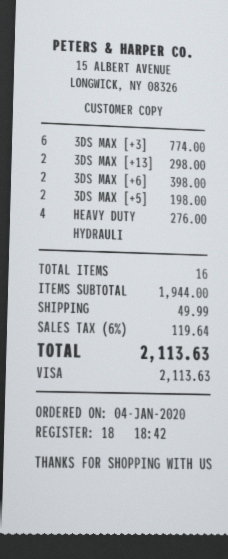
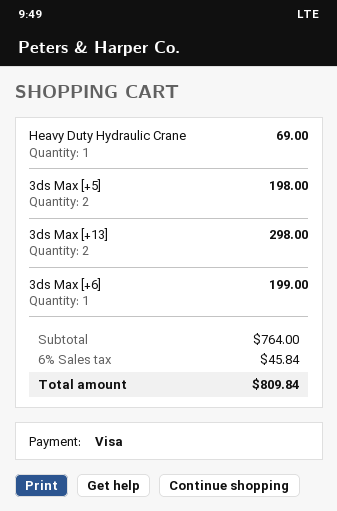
3DS MAX [+3]: 6 for 774.00 -> none
3DS MAX [+6]: 2 for 398.00 -> 1 for 199.00
HEAVY DUTY HYDRAULI: 4 for 276.00 -> 1 for 69.00
subtotal: 1944.00 -> 764.00
shipping: 49.99 -> none
tax: 6% = 119.64 -> 6% = 45.84
total: 2113.63 -> 809.84

